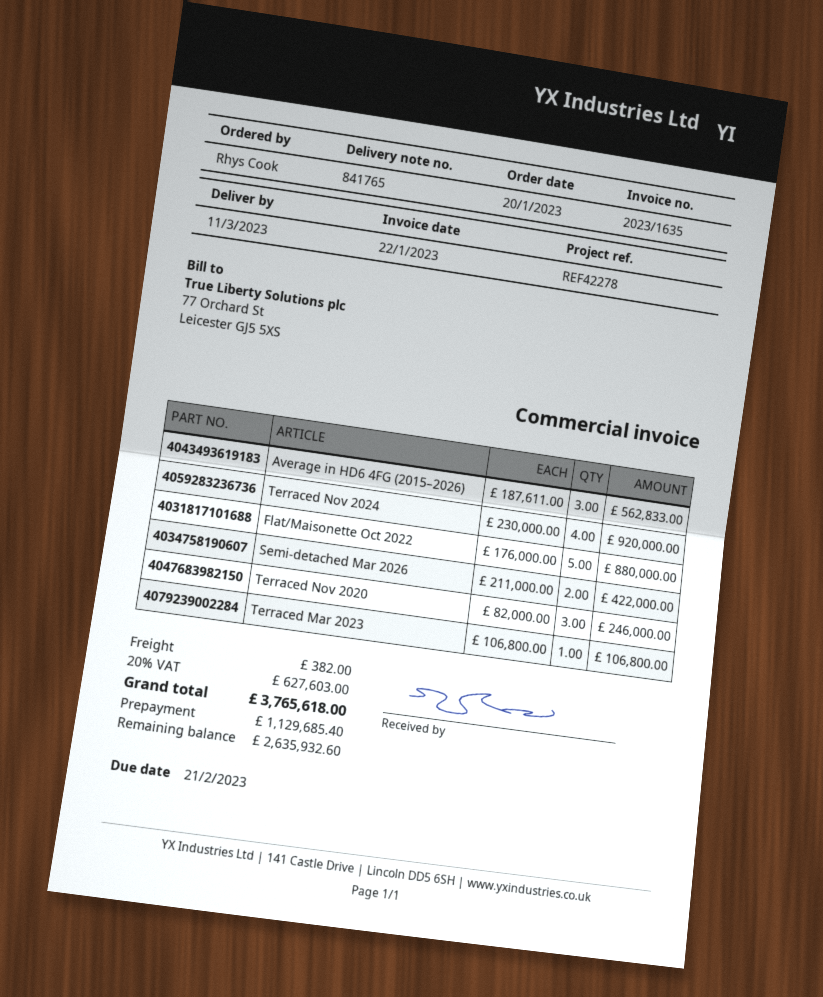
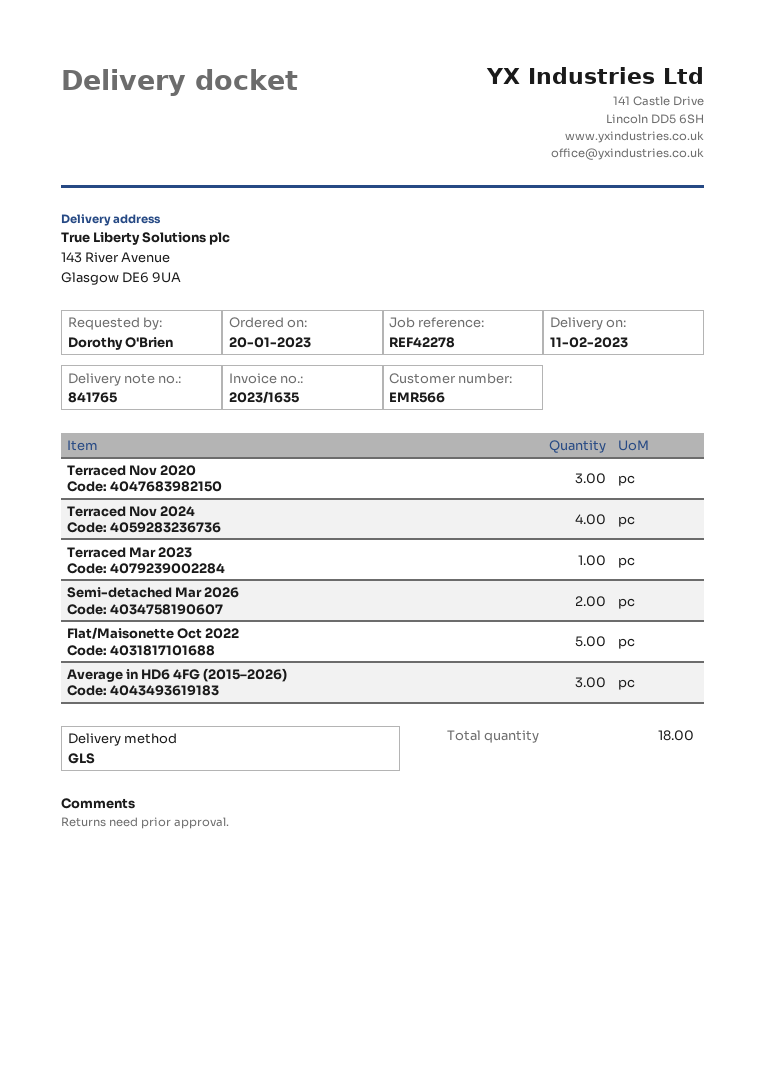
delivery date: 2023-03-11 -> 2023-02-11
ordered by: Rhys Cook -> Dorothy O'Brien

